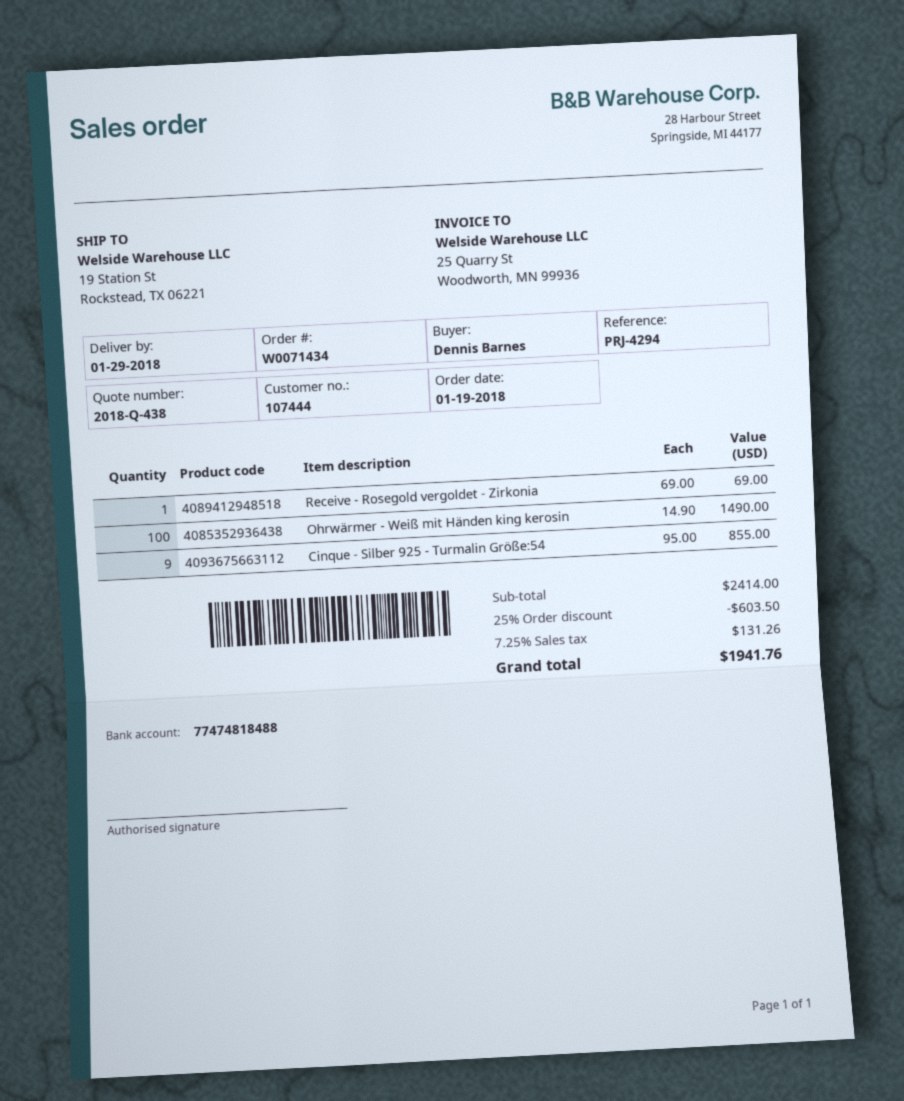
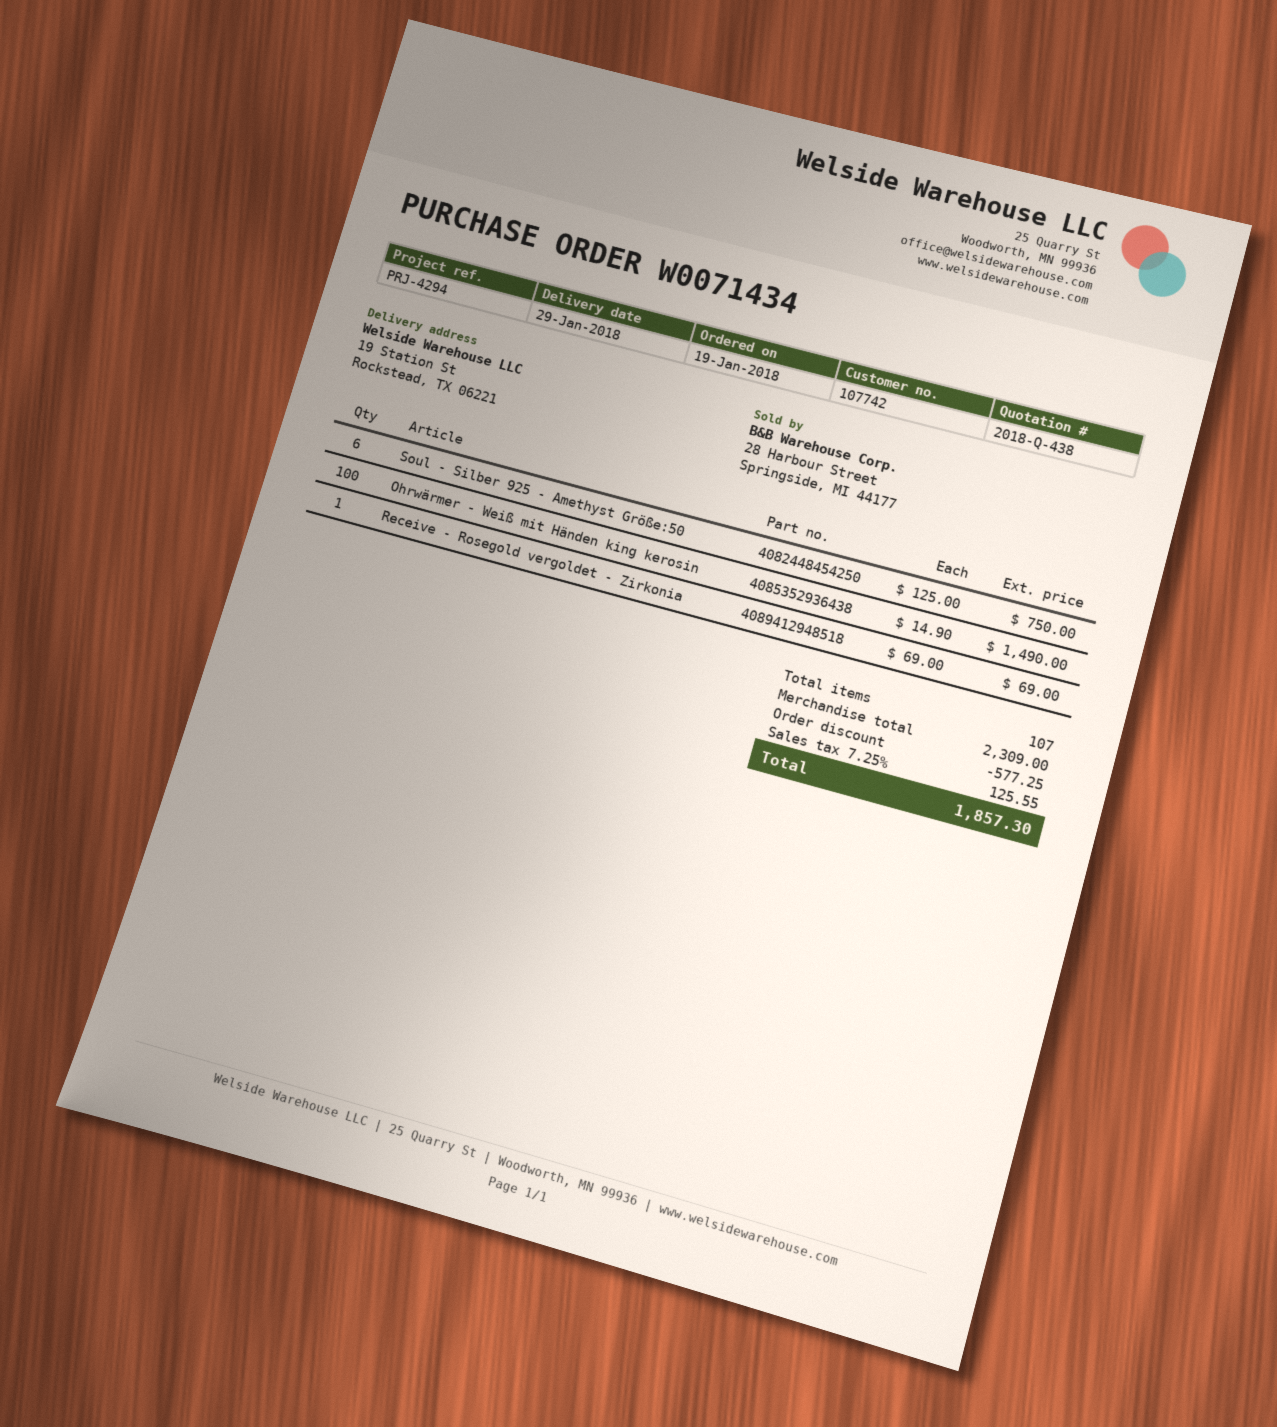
customer number: 107444 -> 107742
Cinque - Silber 925 - Turmalin Größe:54: 9 x 95.00 = 855.00 -> none
Soul - Silber 925 - Amethyst Größe:50: none -> 6 x 125.00 = 750.00
subtotal: 2414.00 -> 2309.00
discount: 603.50 -> 577.25
tax: 7.25% = 131.26 -> 7.25% = 125.55
total: 1941.76 -> 1857.30

